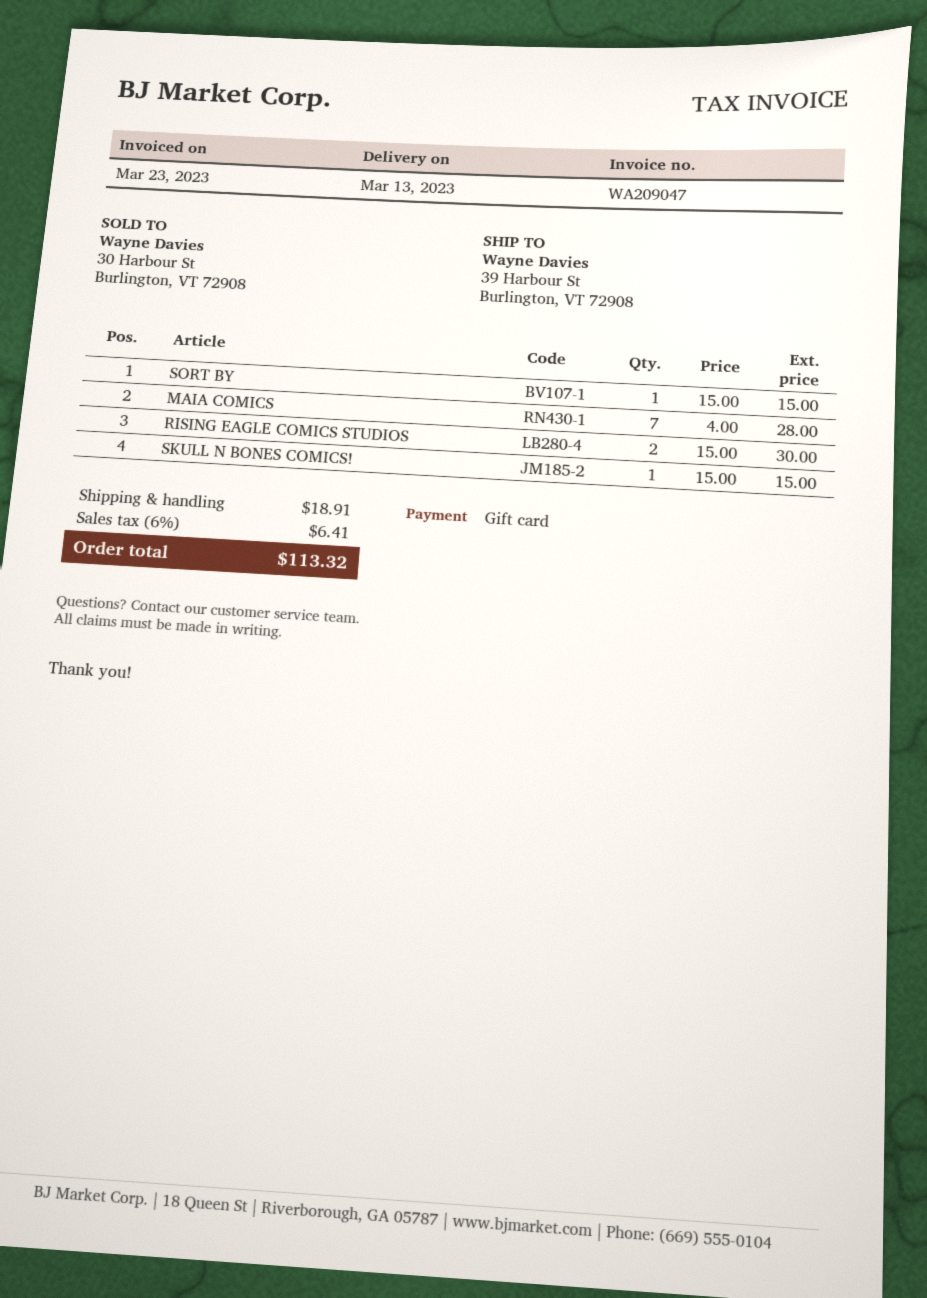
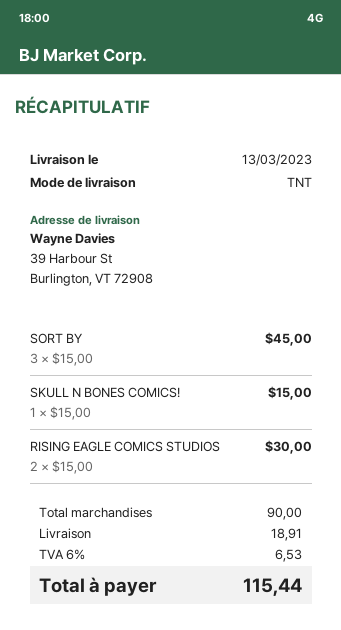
SORT BY: 1 x 15.00 = 15.00 -> 3 x 15.00 = 45.00
MAIA COMICS: 7 x 4.00 = 28.00 -> none
tax: 6% = 6.41 -> 6% = 6.53
total: 113.32 -> 115.44

